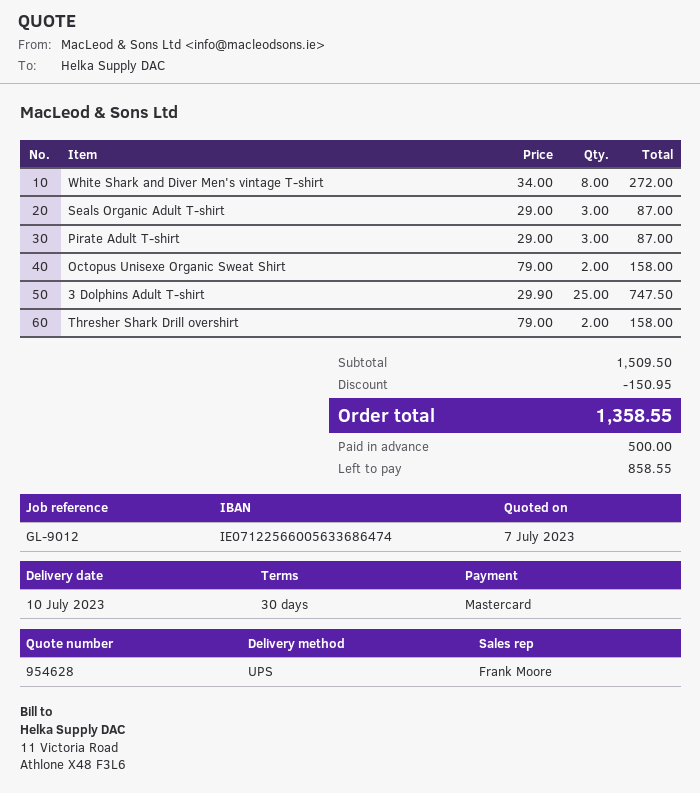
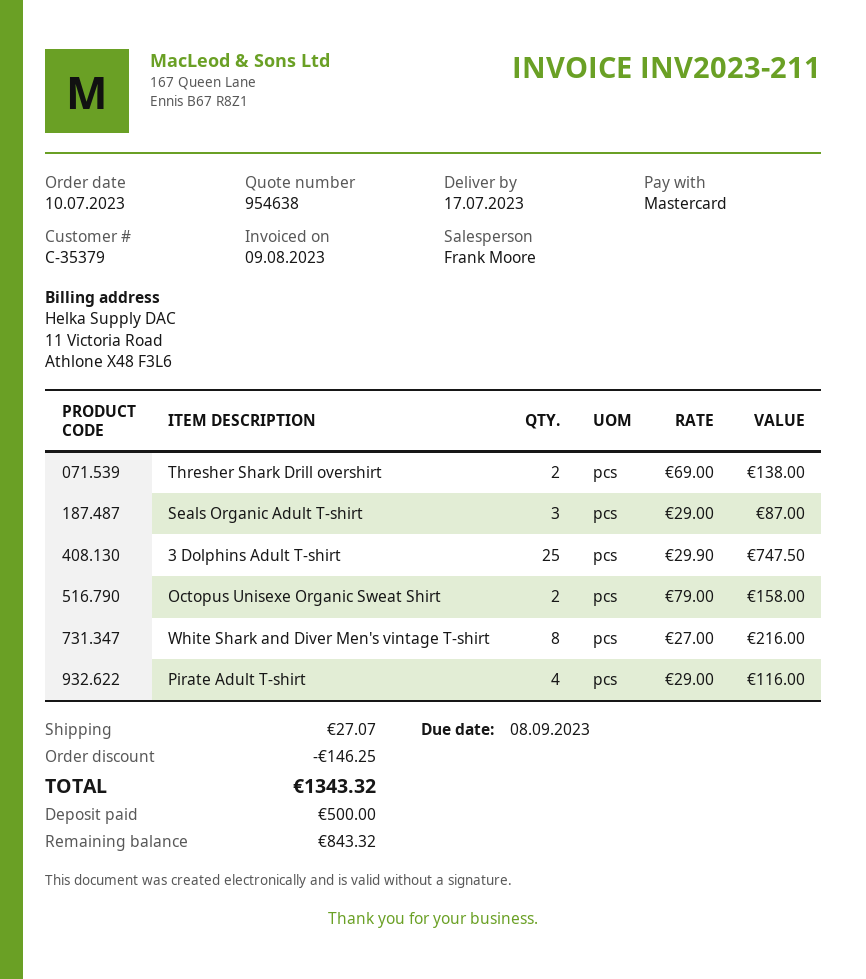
quote number: 954628 -> 954638
delivery date: 2023-07-10 -> 2023-07-17
White Shark and Diver Men's vintage T-shirt: 8 x 34.00 = 272.00 -> 8 x 27.00 = 216.00
Pirate Adult T-shirt: 3 x 29.00 = 87.00 -> 4 x 29.00 = 116.00
Thresher Shark Drill overshirt: 2 x 79.00 = 158.00 -> 2 x 69.00 = 138.00
discount: 150.95 -> 146.25
shipping: none -> 27.07
total: 1358.55 -> 1343.32
balance: 858.55 -> 843.32

